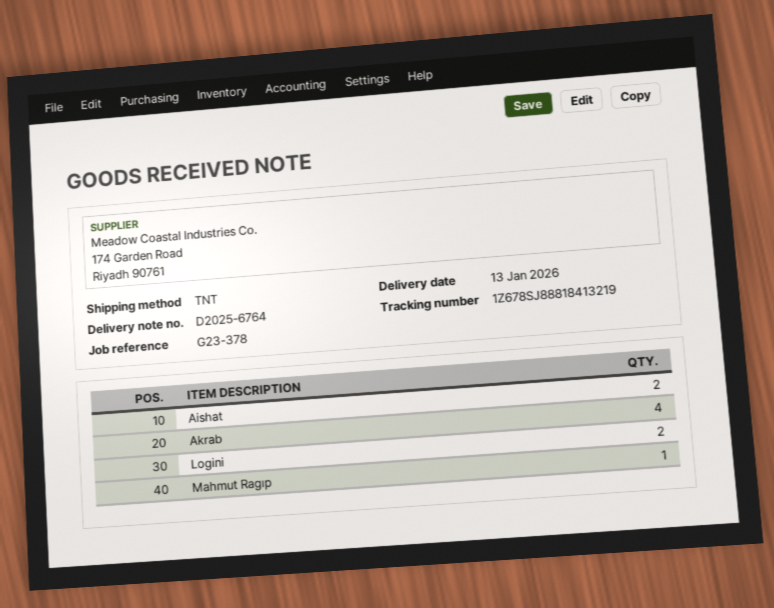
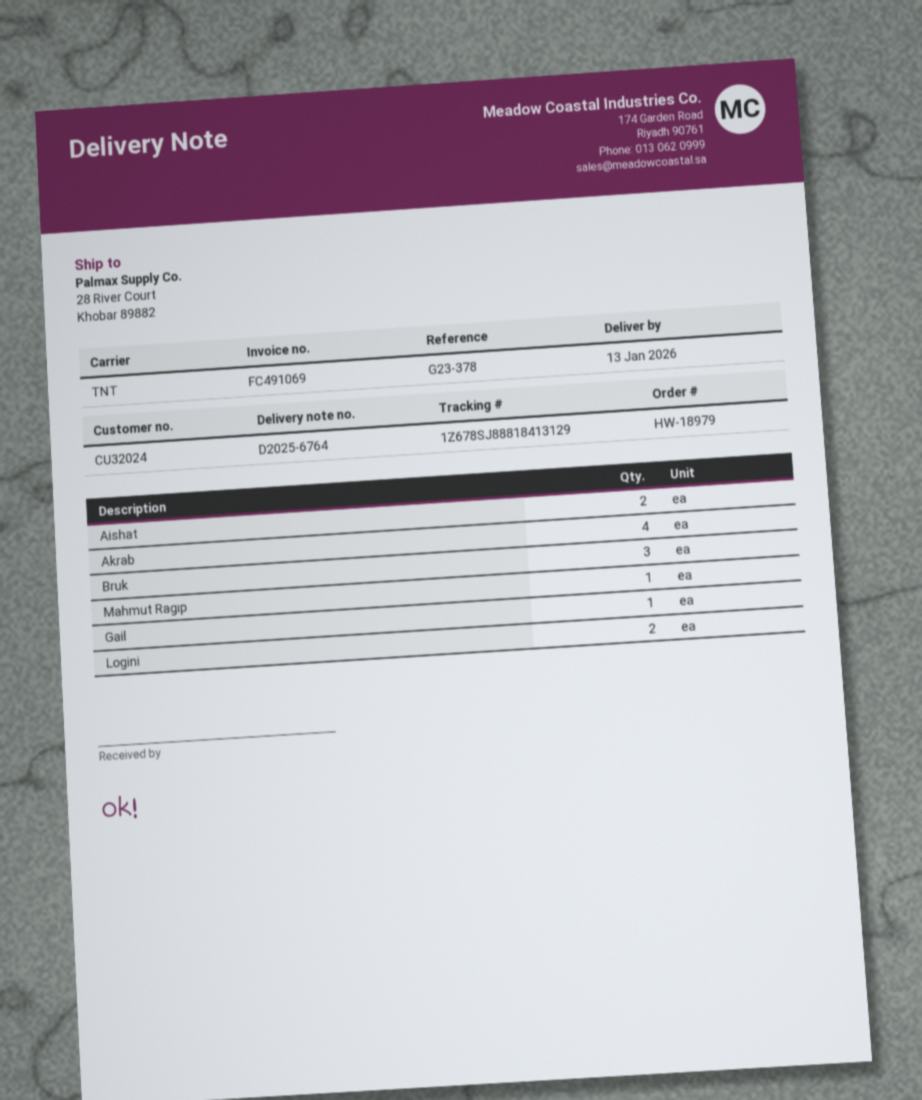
tracking number: 1Z678SJ88818413219 -> 1Z678SJ88818413129
Bruk: none -> 3
Gail: none -> 1

